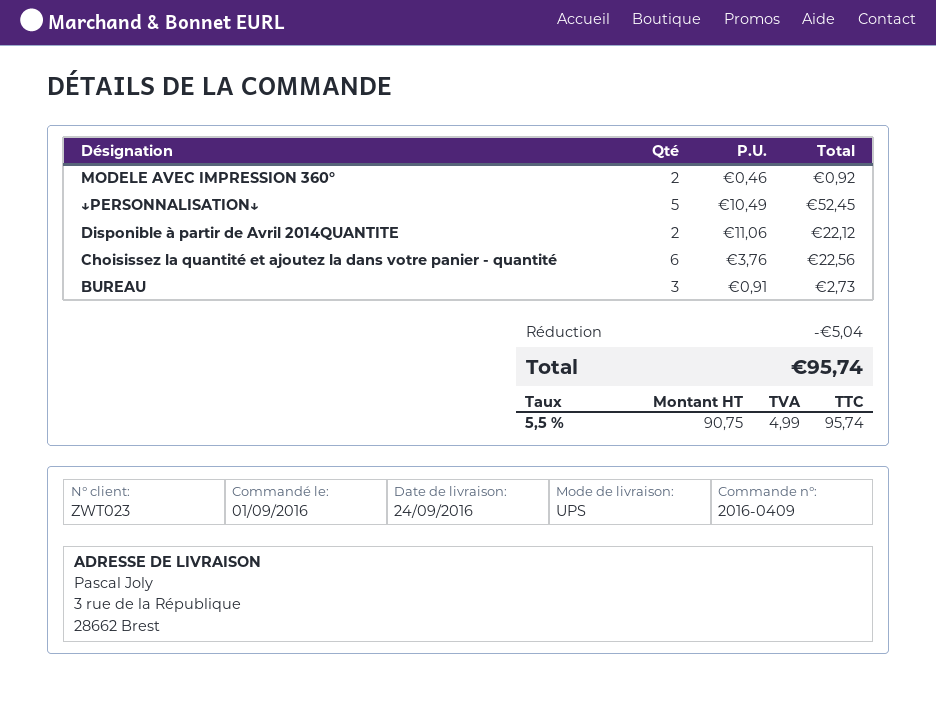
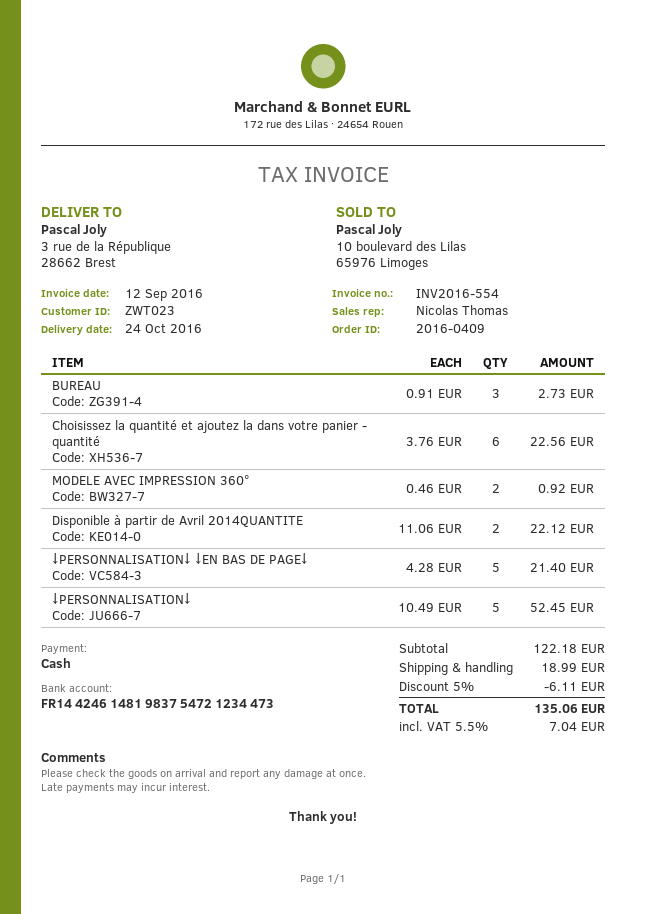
delivery date: 2016-09-24 -> 2016-10-24
↓PERSONNALISATION↓ ↓EN BAS DE PAGE↓: none -> 5 x 4.28 = 21.40
discount: 5.04 -> 6.11
shipping: none -> 18.99
tax: 5.5% = 4.99 -> 5.5% = 7.04
total: 95.74 -> 135.06

